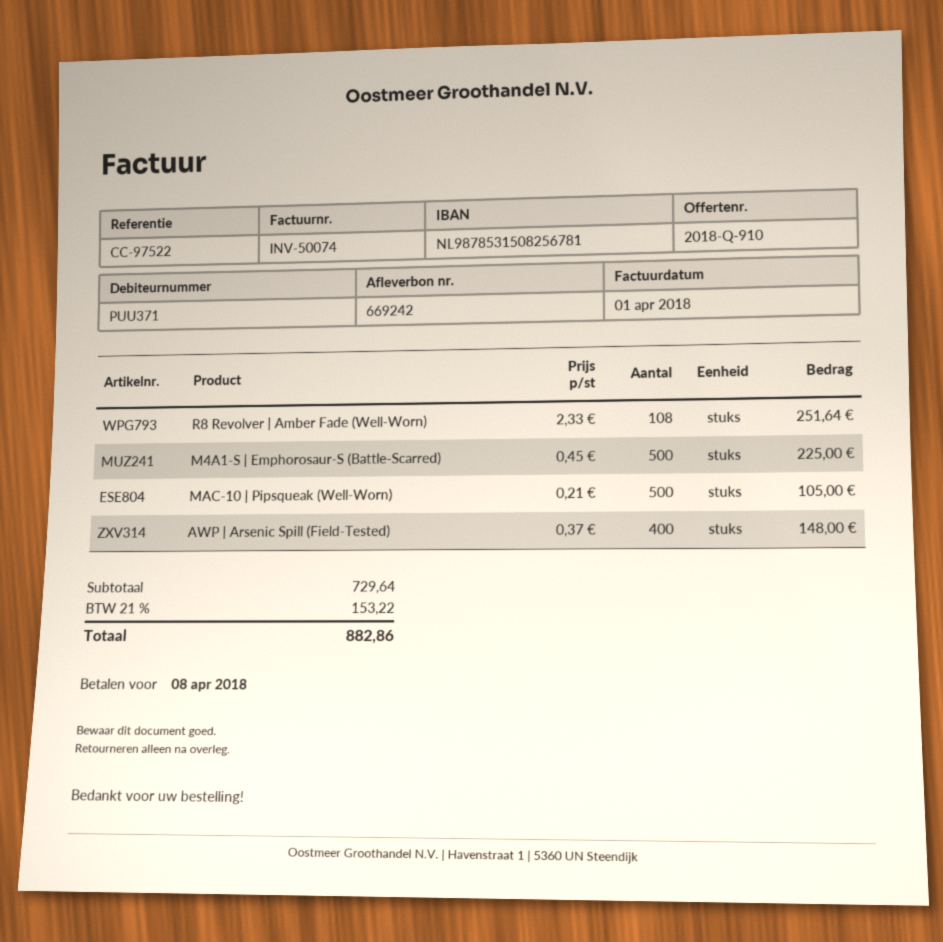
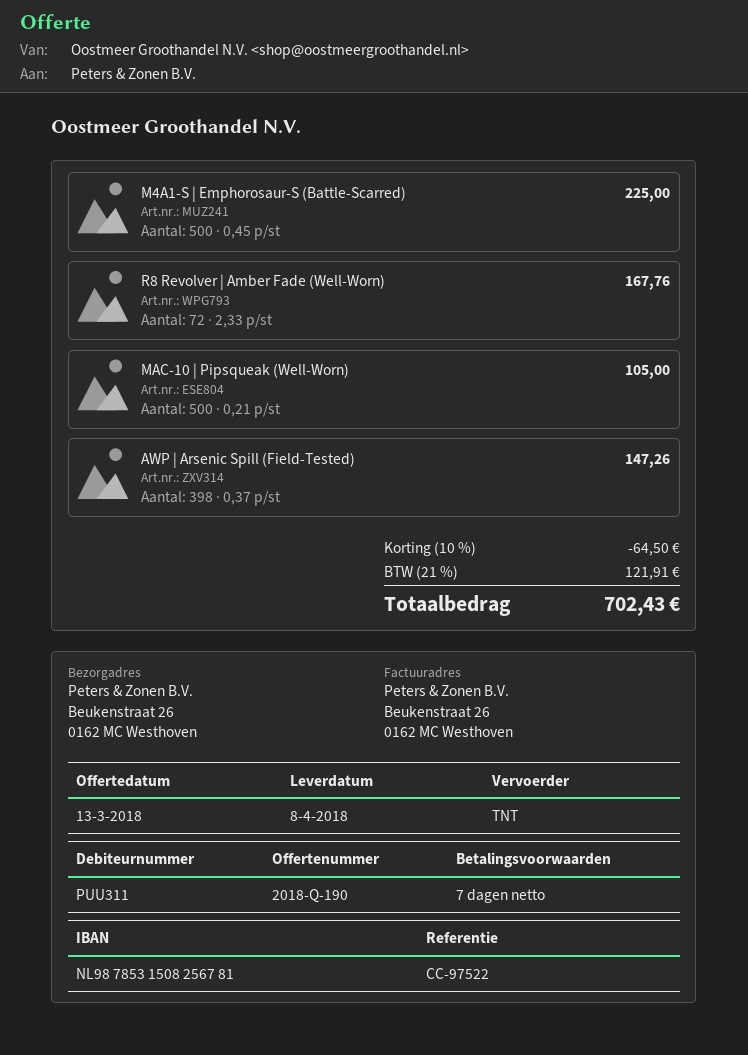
quote number: 2018-Q-910 -> 2018-Q-190
customer number: PUU371 -> PUU311
R8 Revolver | Amber Fade (Well-Worn): 108 x 2.33 = 251.64 -> 72 x 2.33 = 167.76
AWP | Arsenic Spill (Field-Tested): 400 x 0.37 = 148.00 -> 398 x 0.37 = 147.26
discount: none -> 10% = 64.50
tax: 21% = 153.22 -> 21% = 121.91
total: 882.86 -> 702.43

